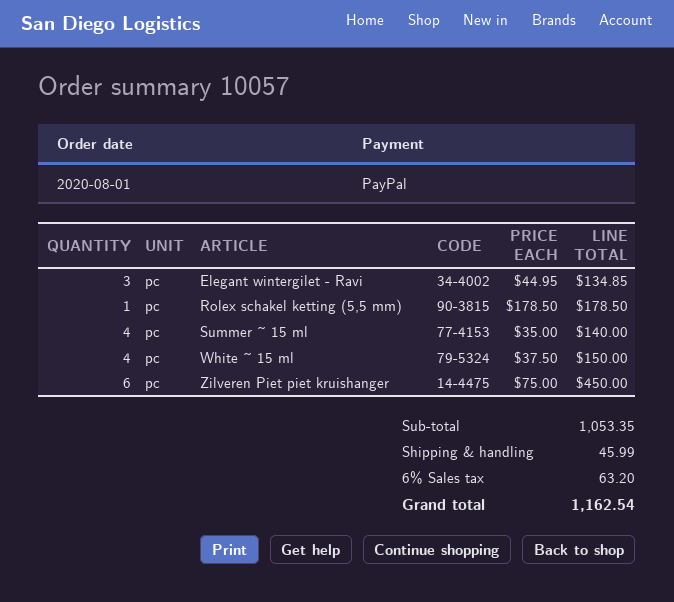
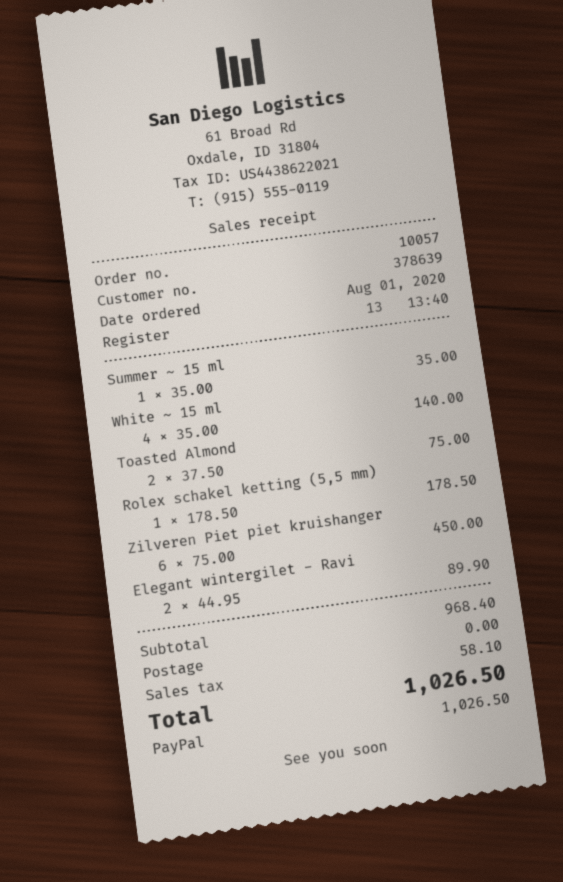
Elegant wintergilet - Ravi: 3 x 44.95 = 134.85 -> 2 x 44.95 = 89.90
Summer ~ 15 ml: 4 x 35.00 = 140.00 -> 1 x 35.00 = 35.00
White ~ 15 ml: 4 x 37.50 = 150.00 -> 4 x 35.00 = 140.00
Toasted Almond: none -> 2 x 37.50 = 75.00
subtotal: 1053.35 -> 968.40
shipping: 45.99 -> 0.00
tax: 63.20 -> 58.10
total: 1162.54 -> 1026.50

